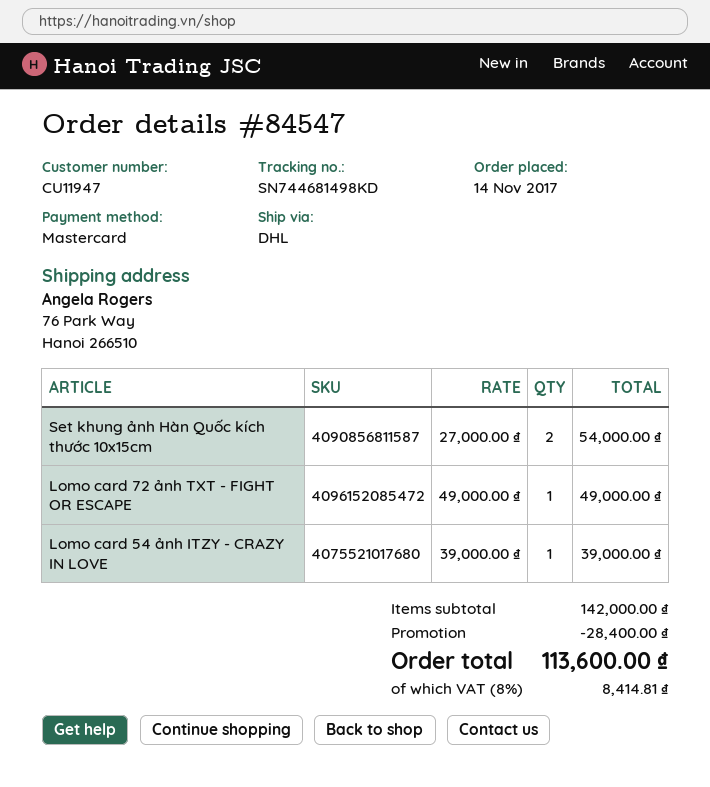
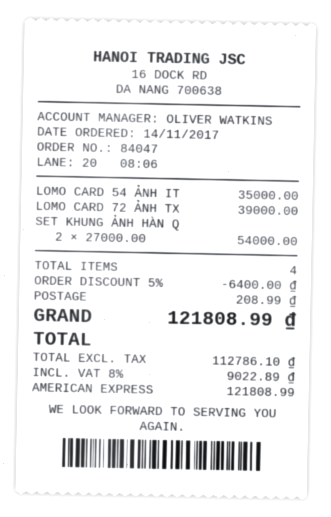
order number: 84547 -> 84047
payment method: Mastercard -> American Express
Lomo card 72 ảnh TXT - FIGHT OR ESCAPE: 1 x 49000.00 = 49000.00 -> 1 x 39000.00 = 39000.00
Lomo card 54 ảnh ITZY - CRAZY IN LOVE: 1 x 39000.00 = 39000.00 -> 1 x 35000.00 = 35000.00
discount: 28400.00 -> 6400.00
shipping: none -> 208.99
tax: 8% = 8414.81 -> 8% = 9022.89
total: 113600.00 -> 121808.99

